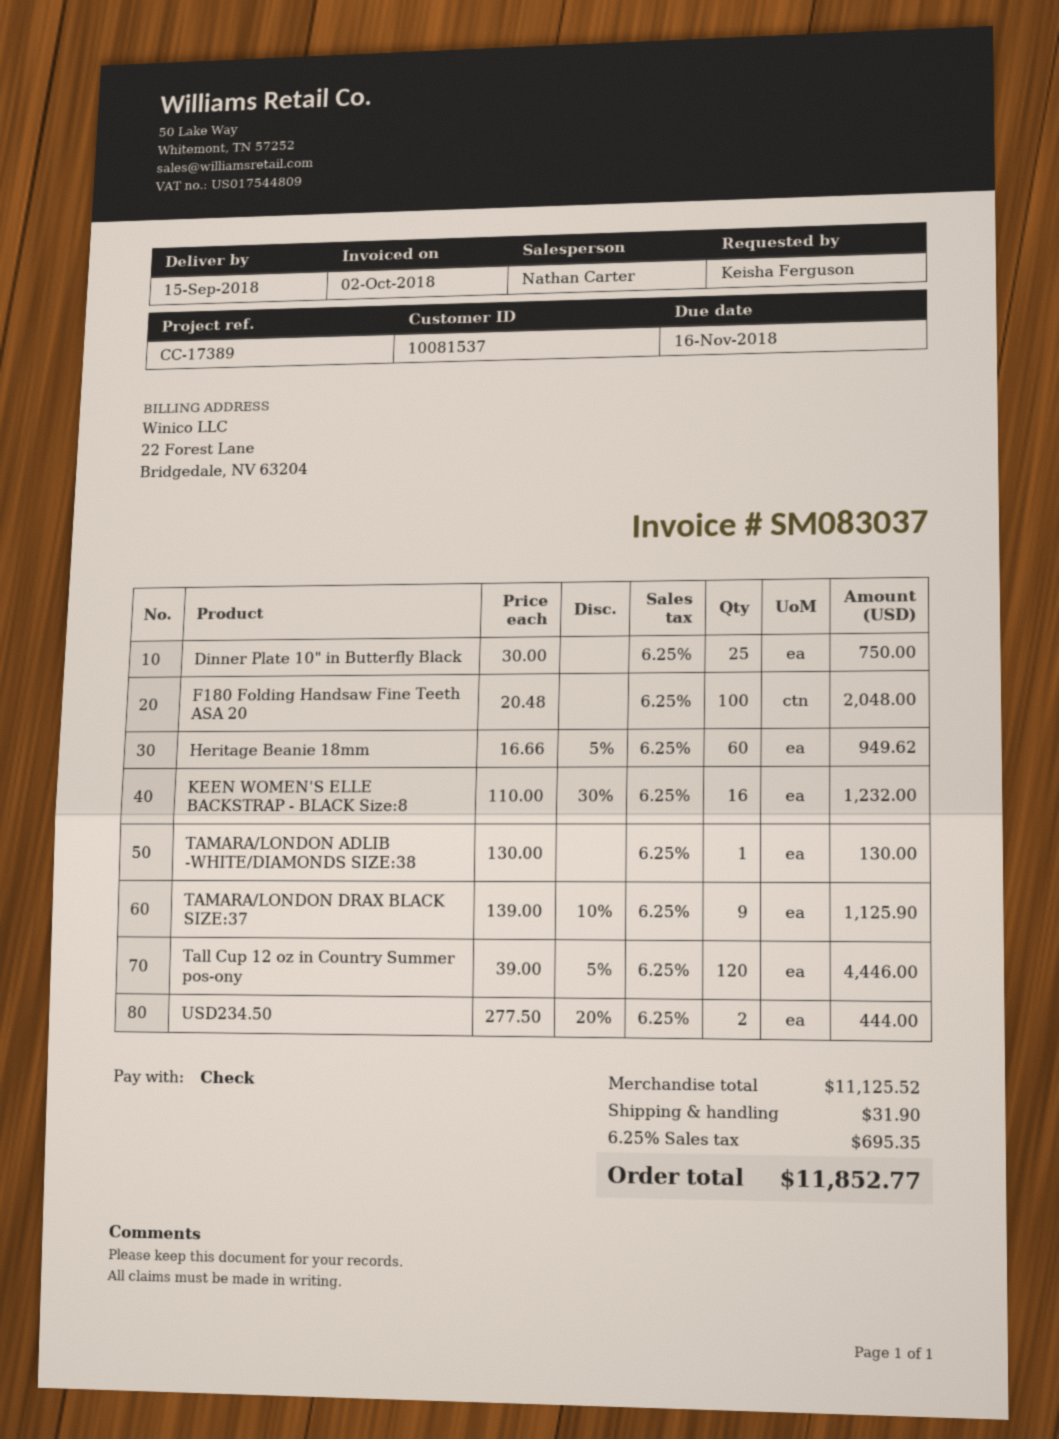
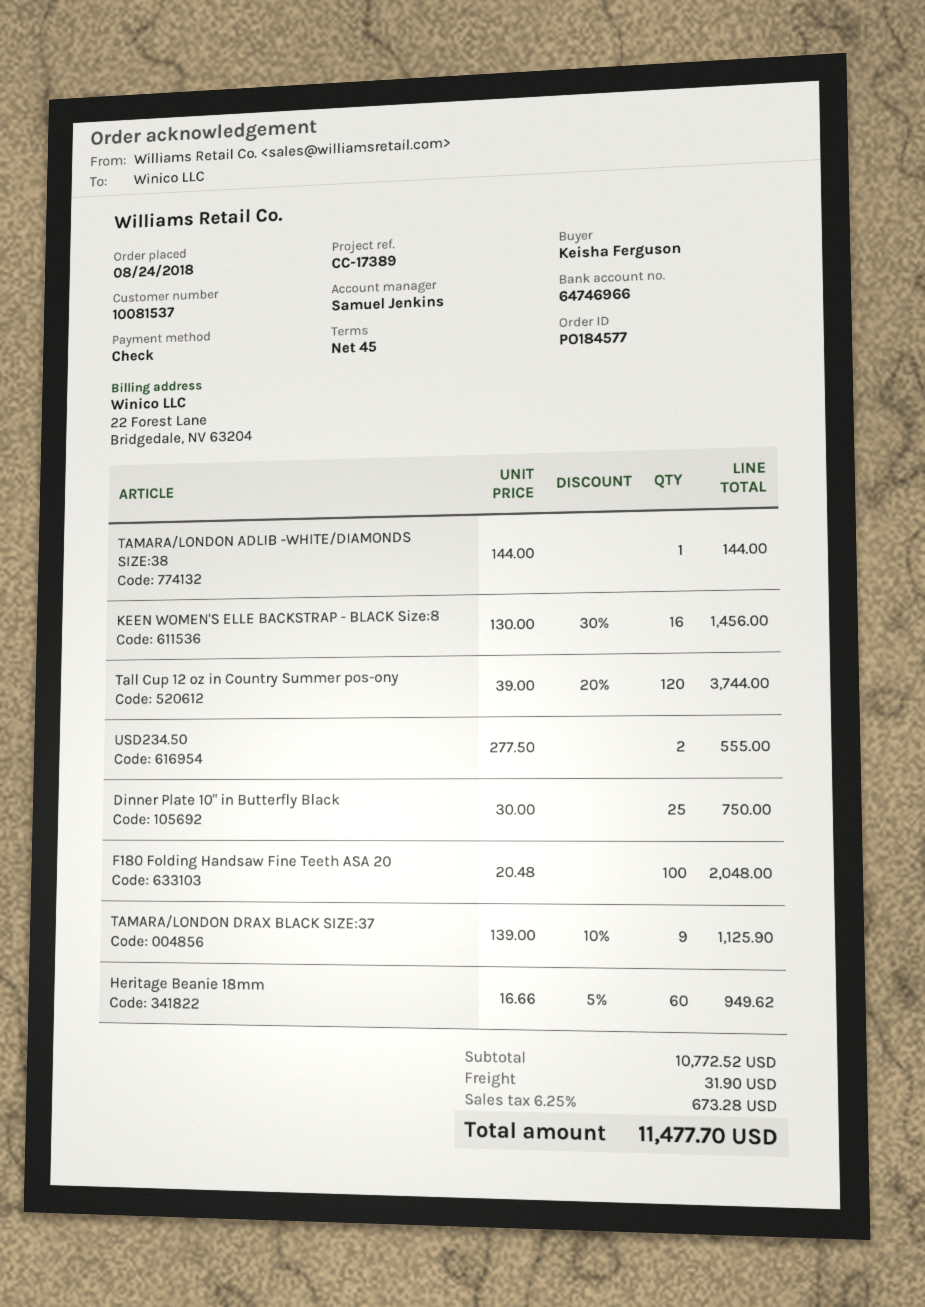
sales rep: Nathan Carter -> Samuel Jenkins
KEEN WOMEN'S ELLE BACKSTRAP - BLACK Size:8: 16 x 110.00 - 30% = 1232.00 -> 16 x 130.00 - 30% = 1456.00
TAMARA/LONDON ADLIB -WHITE/DIAMONDS SIZE:38: 1 x 130.00 = 130.00 -> 1 x 144.00 = 144.00
Tall Cup 12 oz in Country Summer pos-ony: 120 x 39.00 - 5% = 4446.00 -> 120 x 39.00 - 20% = 3744.00
USD234.50: 2 x 277.50 - 20% = 444.00 -> 2 x 277.50 = 555.00
subtotal: 11125.52 -> 10772.52
tax: 6.25% = 695.35 -> 6.25% = 673.28
total: 11852.77 -> 11477.70

